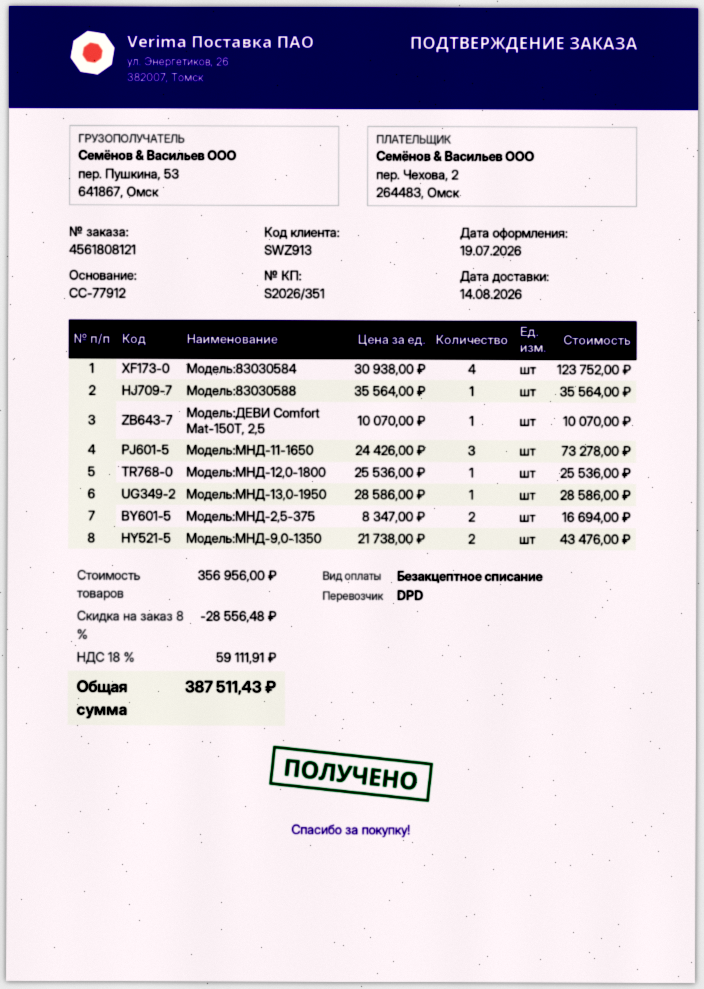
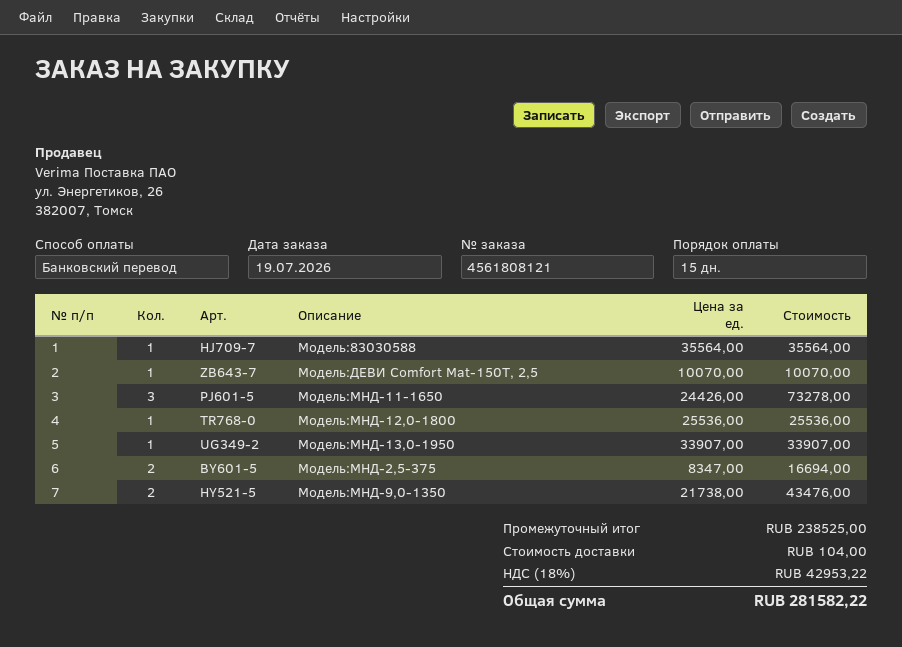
payment method: direct debit -> bank transfer
Модель:83030584: 4 x 30938.00 = 123752.00 -> none
Модель:МНД-13,0-1950: 1 x 28586.00 = 28586.00 -> 1 x 33907.00 = 33907.00
subtotal: 356956.00 -> 238525.00
discount: 8% = 28556.48 -> none
shipping: none -> 104.00
tax: 18% = 59111.91 -> 18% = 42953.22
total: 387511.43 -> 281582.22

